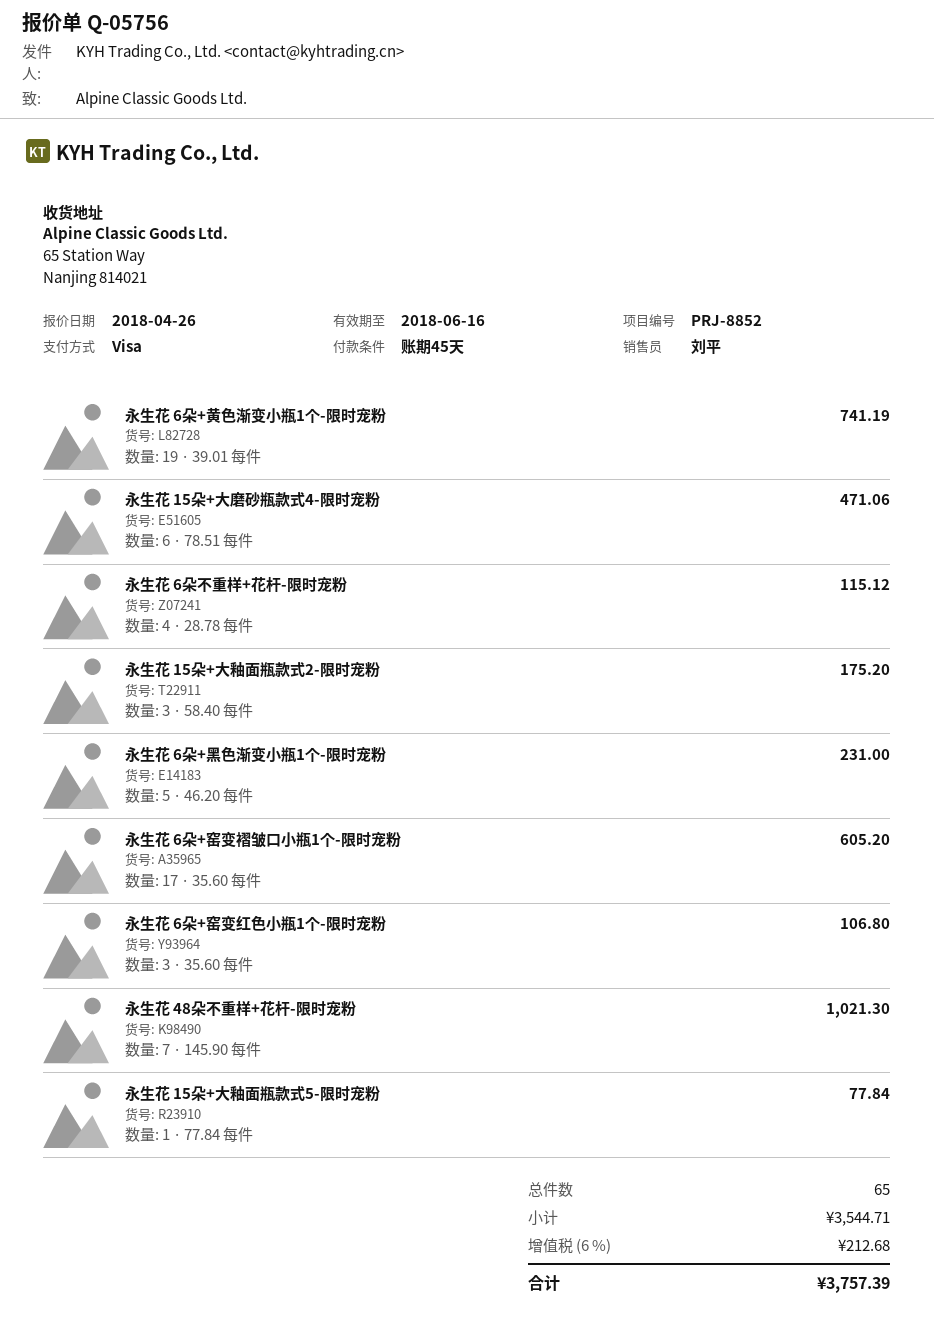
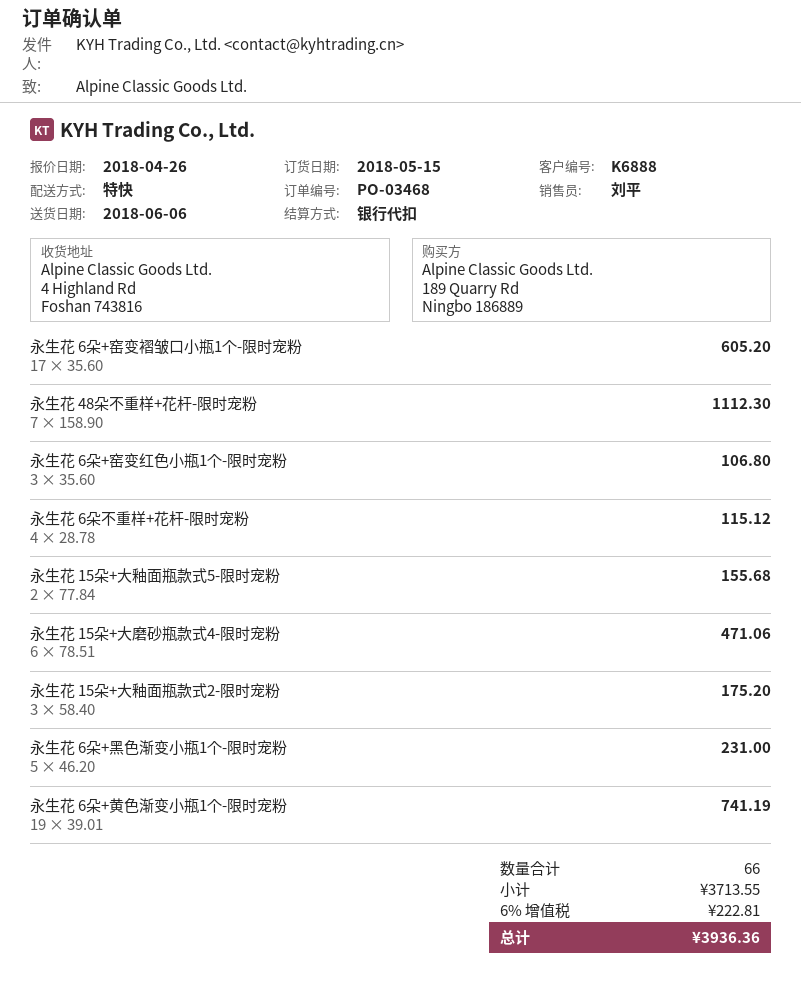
payment method: Visa -> direct debit
ship to: 65 Station Way, Nanjing 814021 -> 4 Highland Rd, Foshan 743816
永生花 48朵不重样+花杆-限时宠粉: 7 x 145.90 = 1021.30 -> 7 x 158.90 = 1112.30
永生花 15朵+大釉面瓶款式5-限时宠粉: 1 x 77.84 = 77.84 -> 2 x 77.84 = 155.68
total quantity: 65 -> 66
subtotal: 3544.71 -> 3713.55
tax: 6% = 212.68 -> 6% = 222.81
total: 3757.39 -> 3936.36

